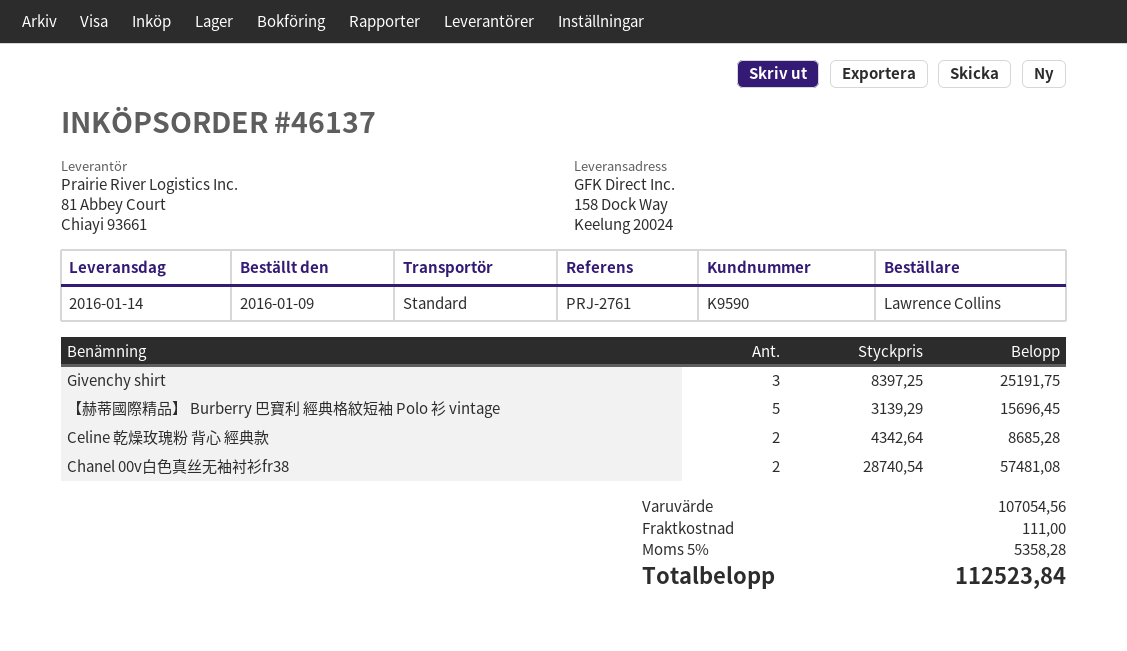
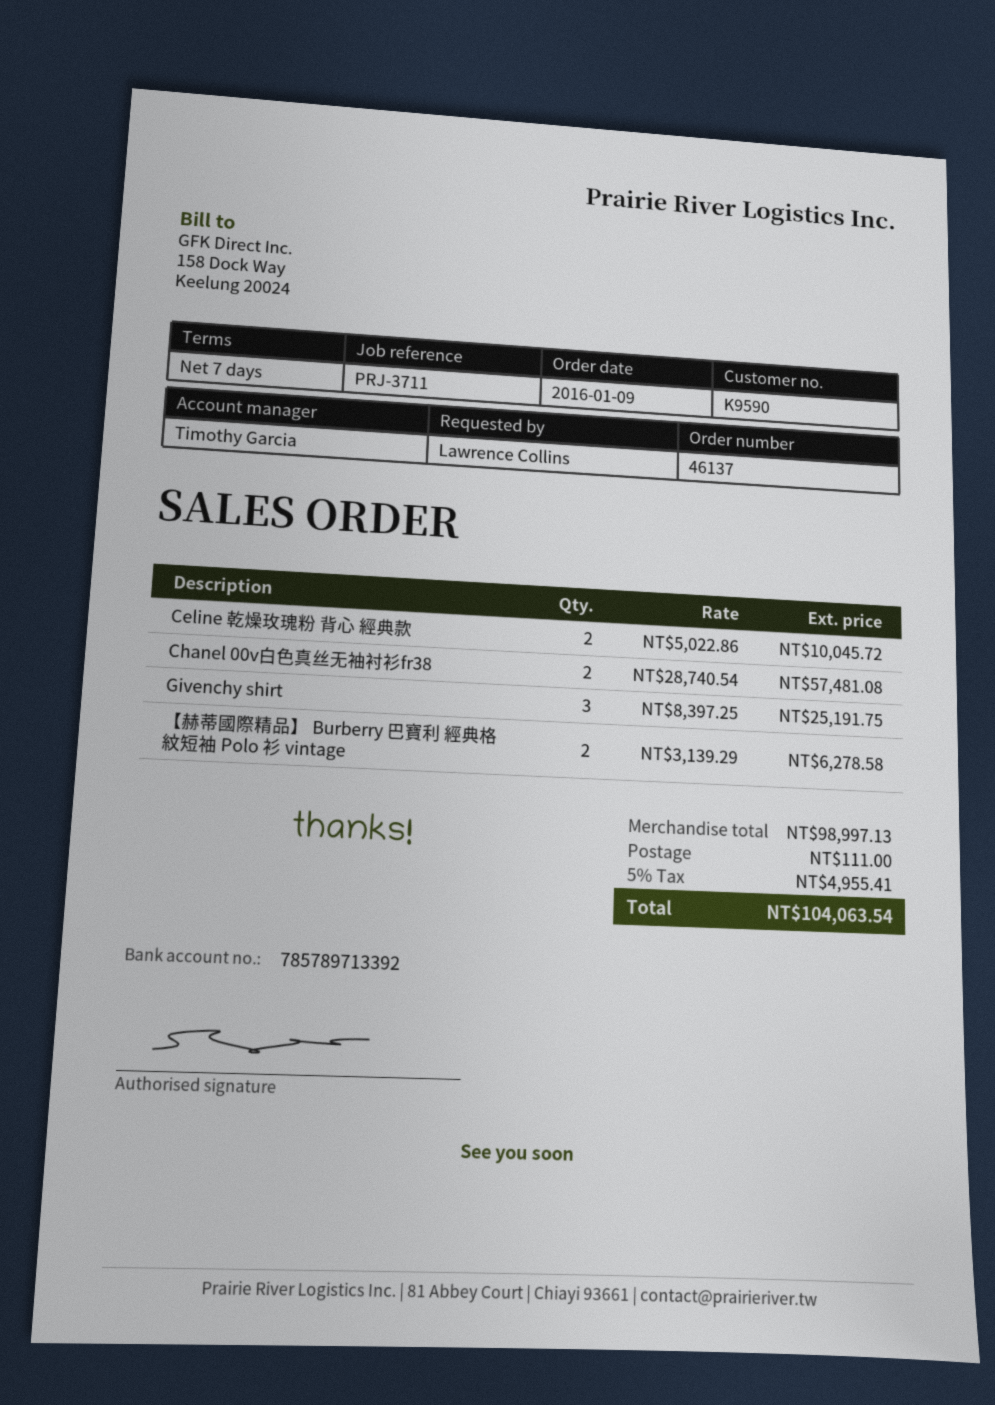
reference: PRJ-2761 -> PRJ-3711
【赫蒂國際精品】 Burberry 巴寶利 經典格紋短袖 Polo 衫 vintage: 5 x 3139.29 = 15696.45 -> 2 x 3139.29 = 6278.58
Celine 乾燥玫瑰粉 背心 經典款: 2 x 4342.64 = 8685.28 -> 2 x 5022.86 = 10045.72
subtotal: 107054.56 -> 98997.13
tax: 5% = 5358.28 -> 5% = 4955.41
total: 112523.84 -> 104063.54

